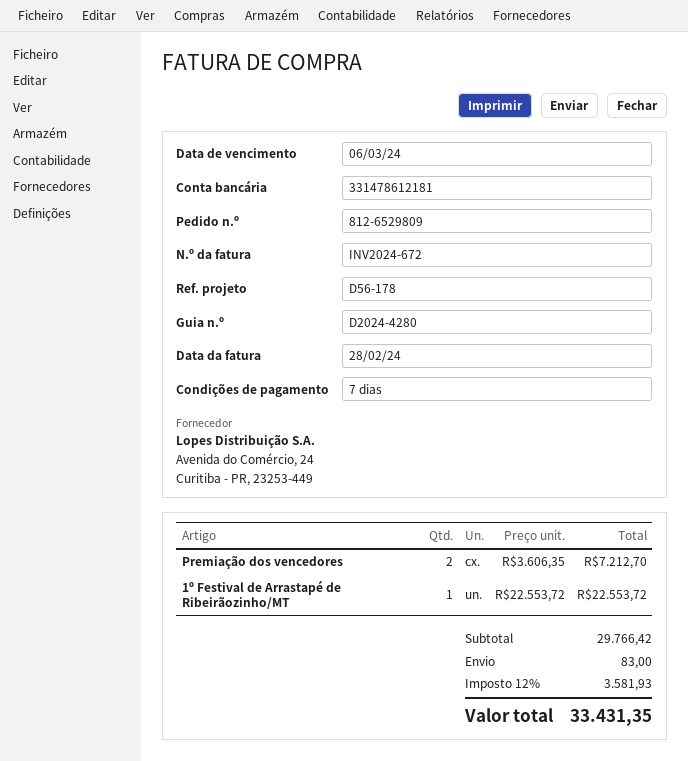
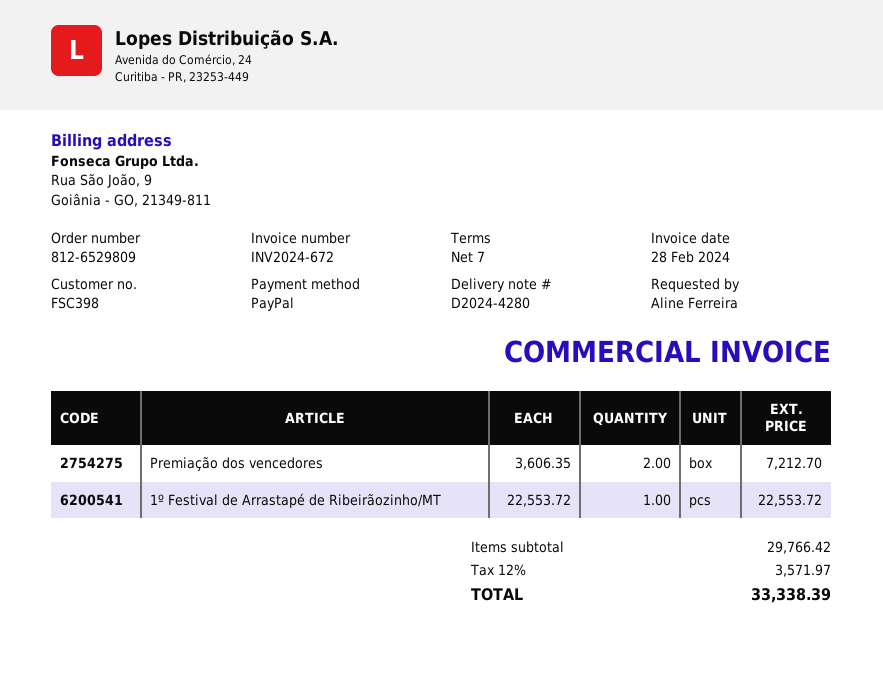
shipping: 83.00 -> none
tax: 12% = 3581.93 -> 12% = 3571.97
total: 33431.35 -> 33338.39

